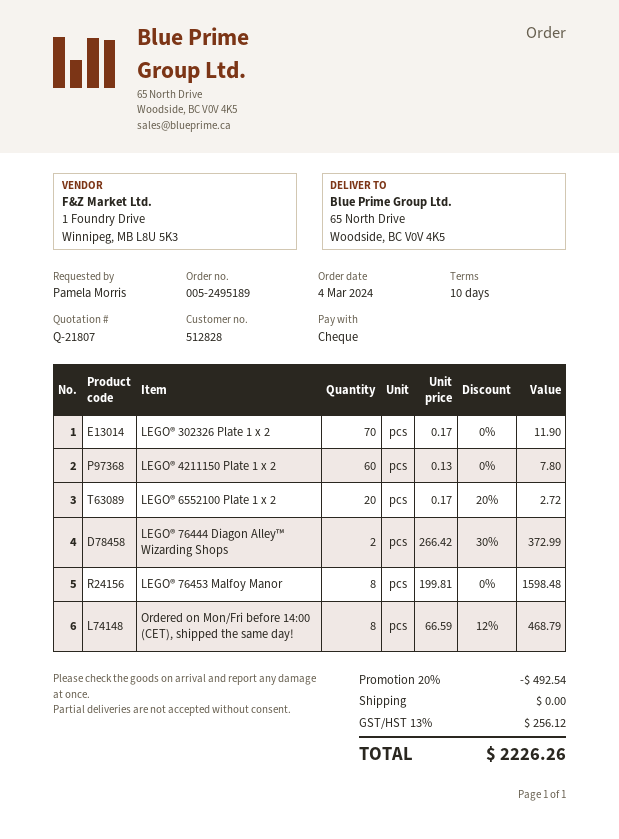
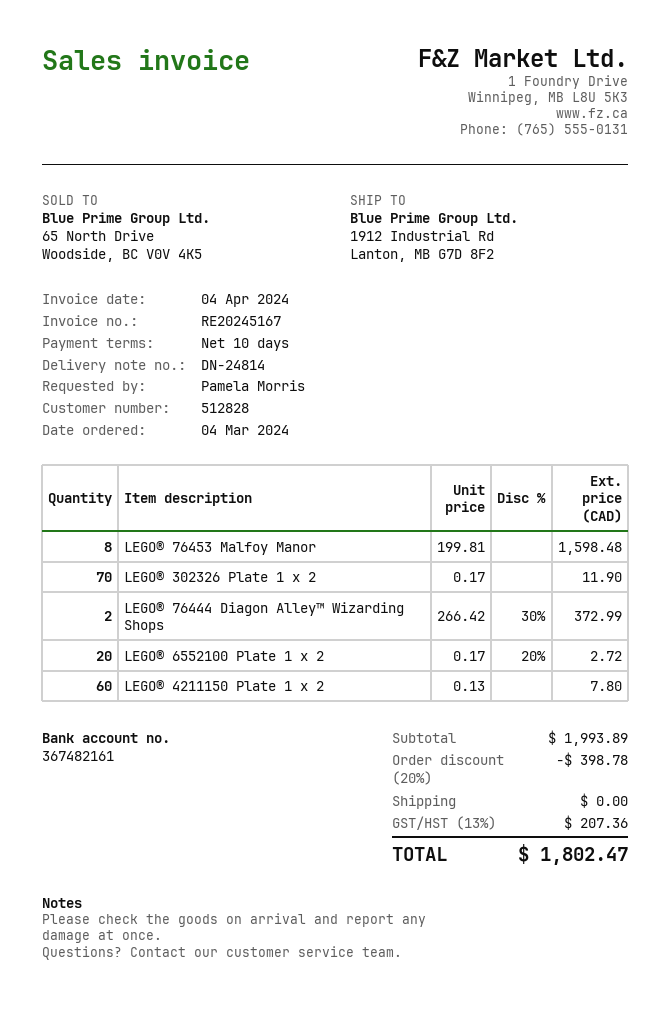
ship to: 65 North Drive, Woodside, BC V0V 4K5 -> 1912 Industrial Rd, Lanton, MB G7D 8F2
Ordered on Mon/Fri before 14:00 (CET), shipped the same day!: 8 x 66.59 - 12% = 468.79 -> none
discount: 20% = 492.54 -> 20% = 398.78
tax: 13% = 256.12 -> 13% = 207.36
total: 2226.26 -> 1802.47

